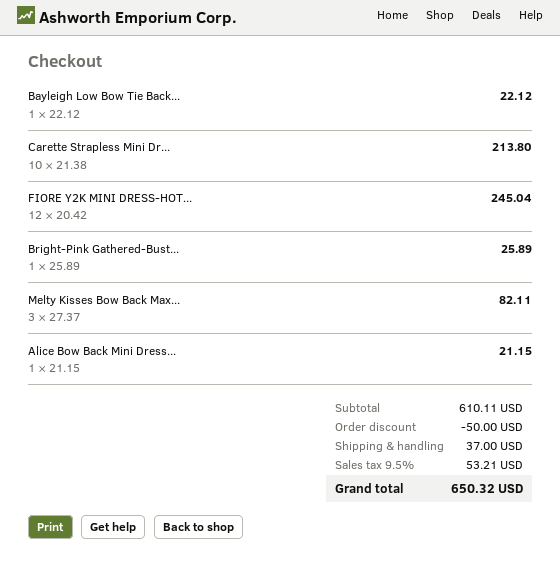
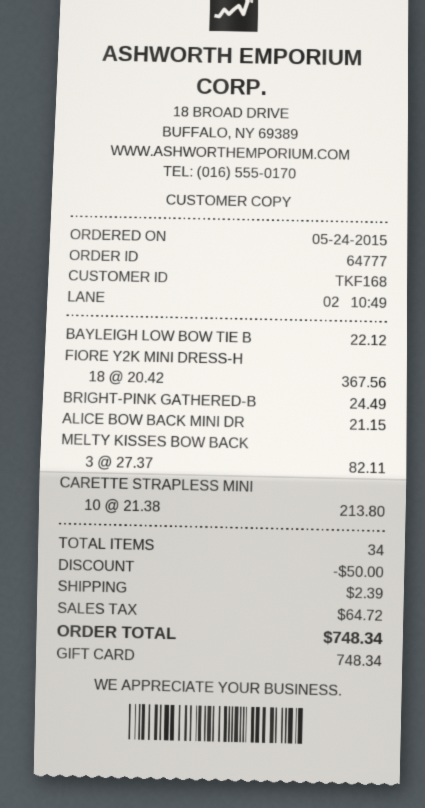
FIORE Y2K MINI DRESS-HOT...: 12 x 20.42 = 245.04 -> 18 x 20.42 = 367.56
Bright-Pink Gathered-Bust...: 1 x 25.89 = 25.89 -> 1 x 24.49 = 24.49
shipping: 37.00 -> 2.39
tax: 53.21 -> 64.72
total: 650.32 -> 748.34

